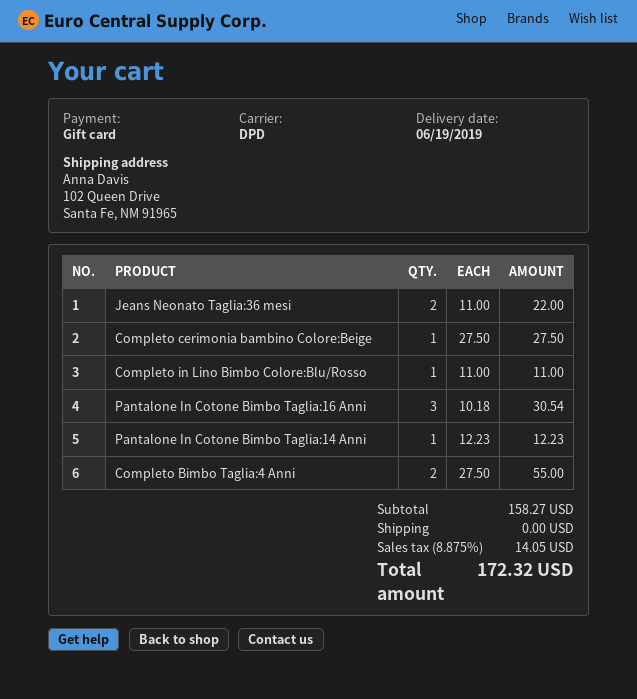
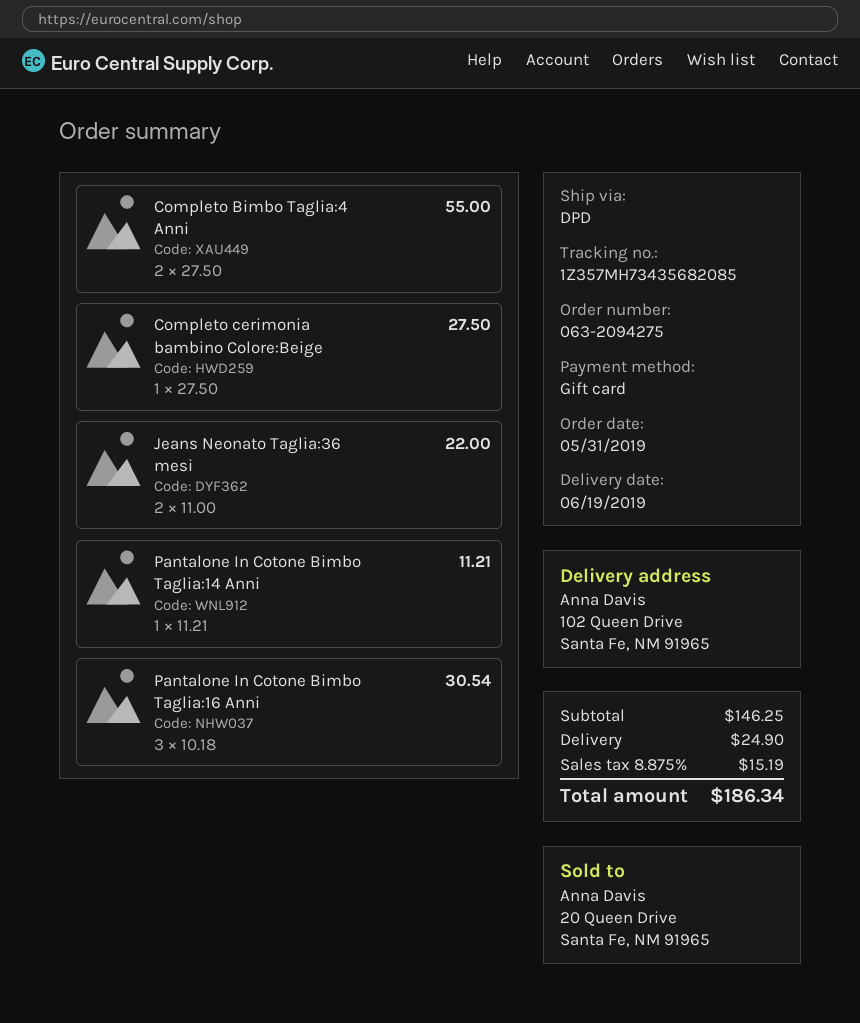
Completo in Lino Bimbo Colore:Blu/Rosso: 1 x 11.00 = 11.00 -> none
Pantalone In Cotone Bimbo Taglia:14 Anni: 1 x 12.23 = 12.23 -> 1 x 11.21 = 11.21
subtotal: 158.27 -> 146.25
shipping: 0.00 -> 24.90
tax: 8.875% = 14.05 -> 8.875% = 15.19
total: 172.32 -> 186.34

